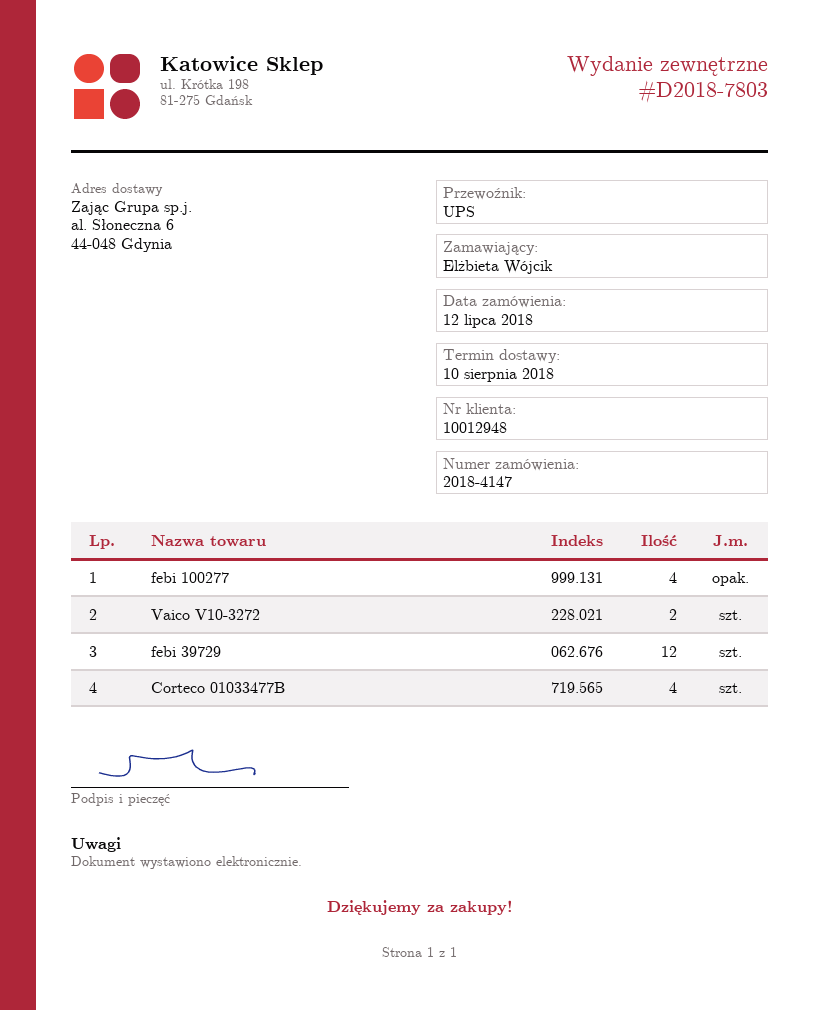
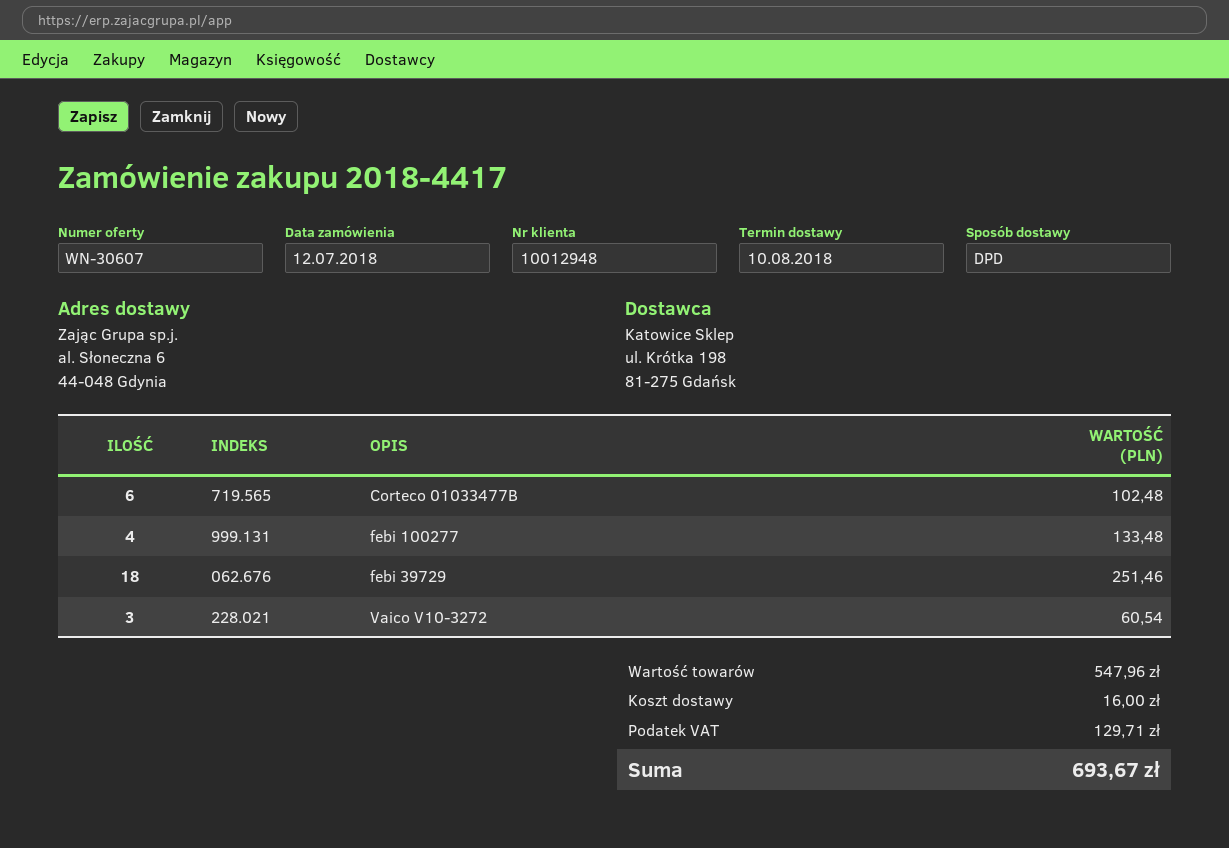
order number: 2018-4147 -> 2018-4417
shipping method: UPS -> DPD
Vaico V10-3272: 2 -> 3
febi 39729: 12 -> 18
Corteco 01033477B: 4 -> 6

